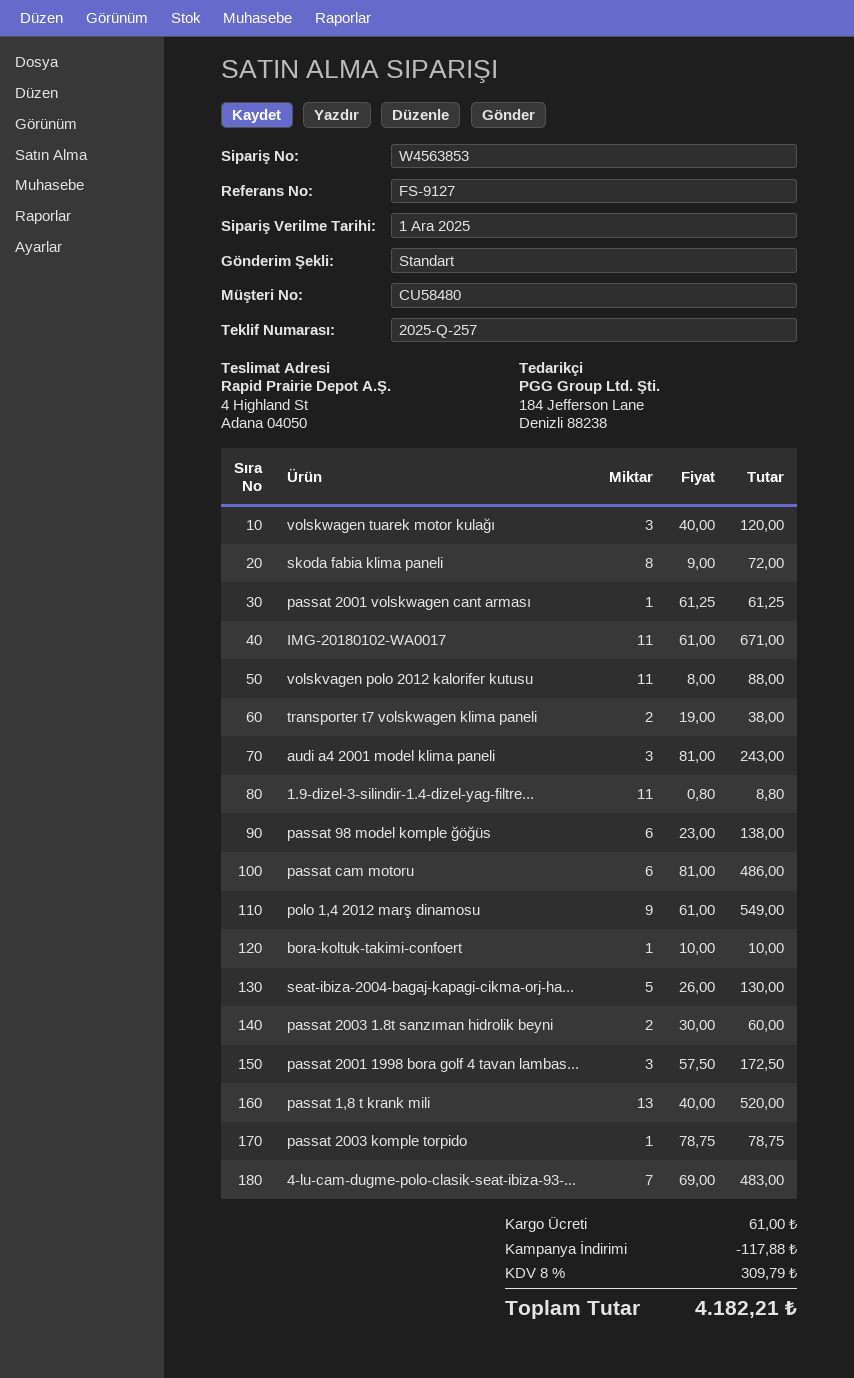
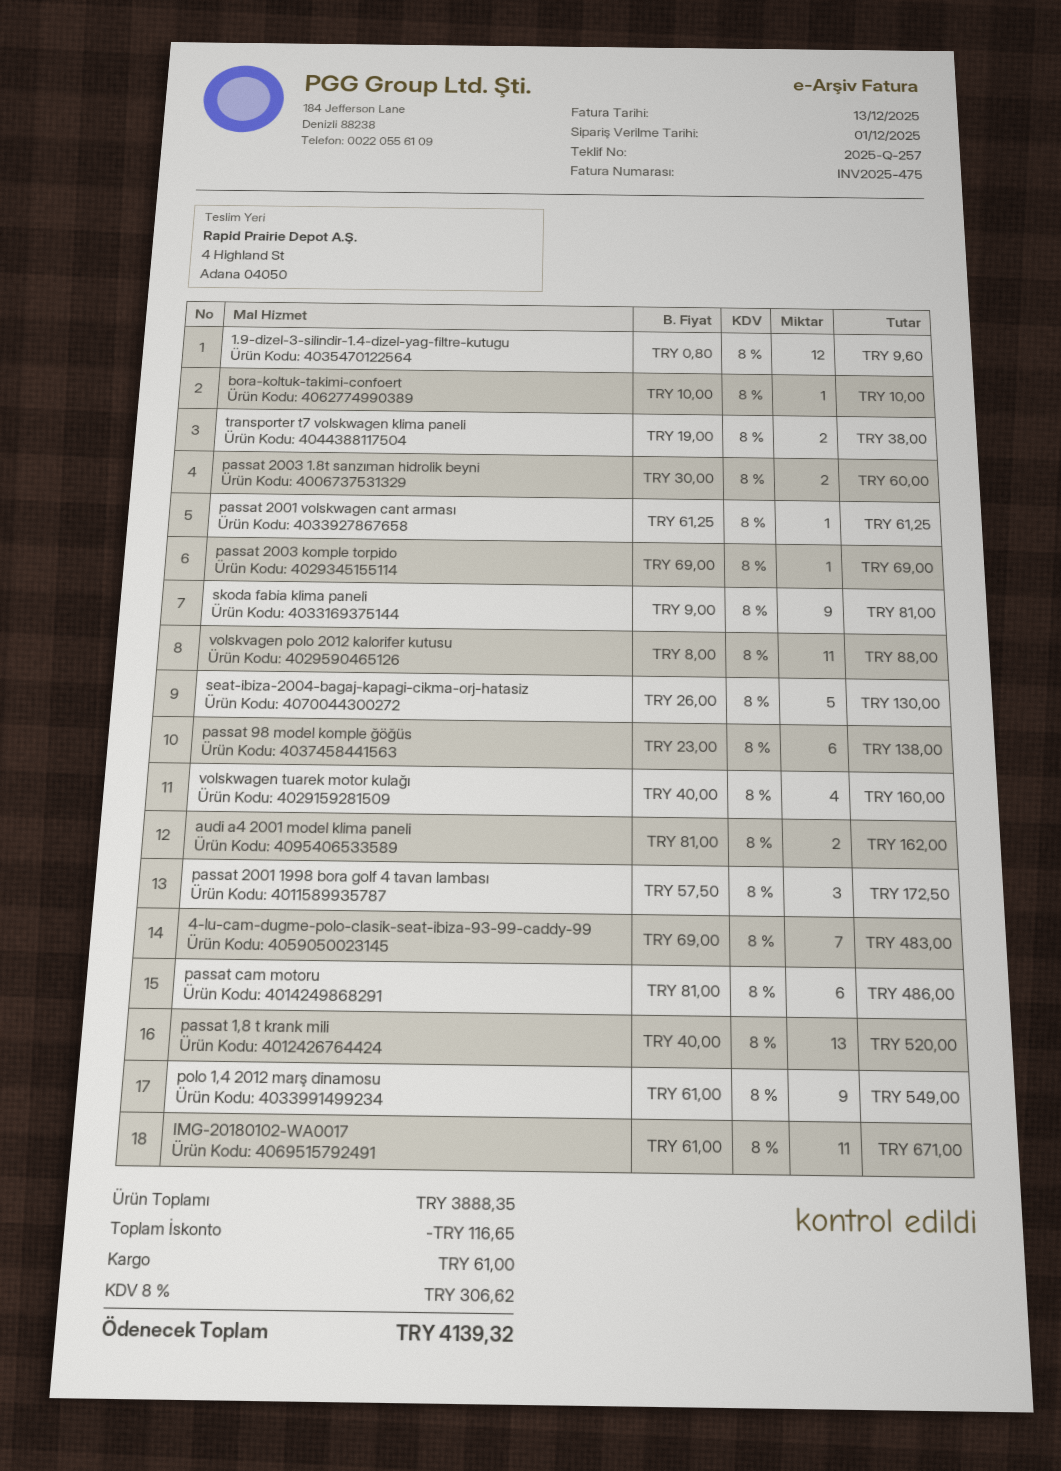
volskwagen tuarek motor kulağı: 3 x 40.00 = 120.00 -> 4 x 40.00 = 160.00
skoda fabia klima paneli: 8 x 9.00 = 72.00 -> 9 x 9.00 = 81.00
audi a4 2001 model klima paneli: 3 x 81.00 = 243.00 -> 2 x 81.00 = 162.00
1.9-dizel-3-silindir-1.4-dizel-yag-filtre...: 11 x 0.80 = 8.80 -> 12 x 0.80 = 9.60
passat 2003 komple torpido: 1 x 78.75 = 78.75 -> 1 x 69.00 = 69.00
discount: 117.88 -> 116.65
tax: 8% = 309.79 -> 8% = 306.62
total: 4182.21 -> 4139.32

